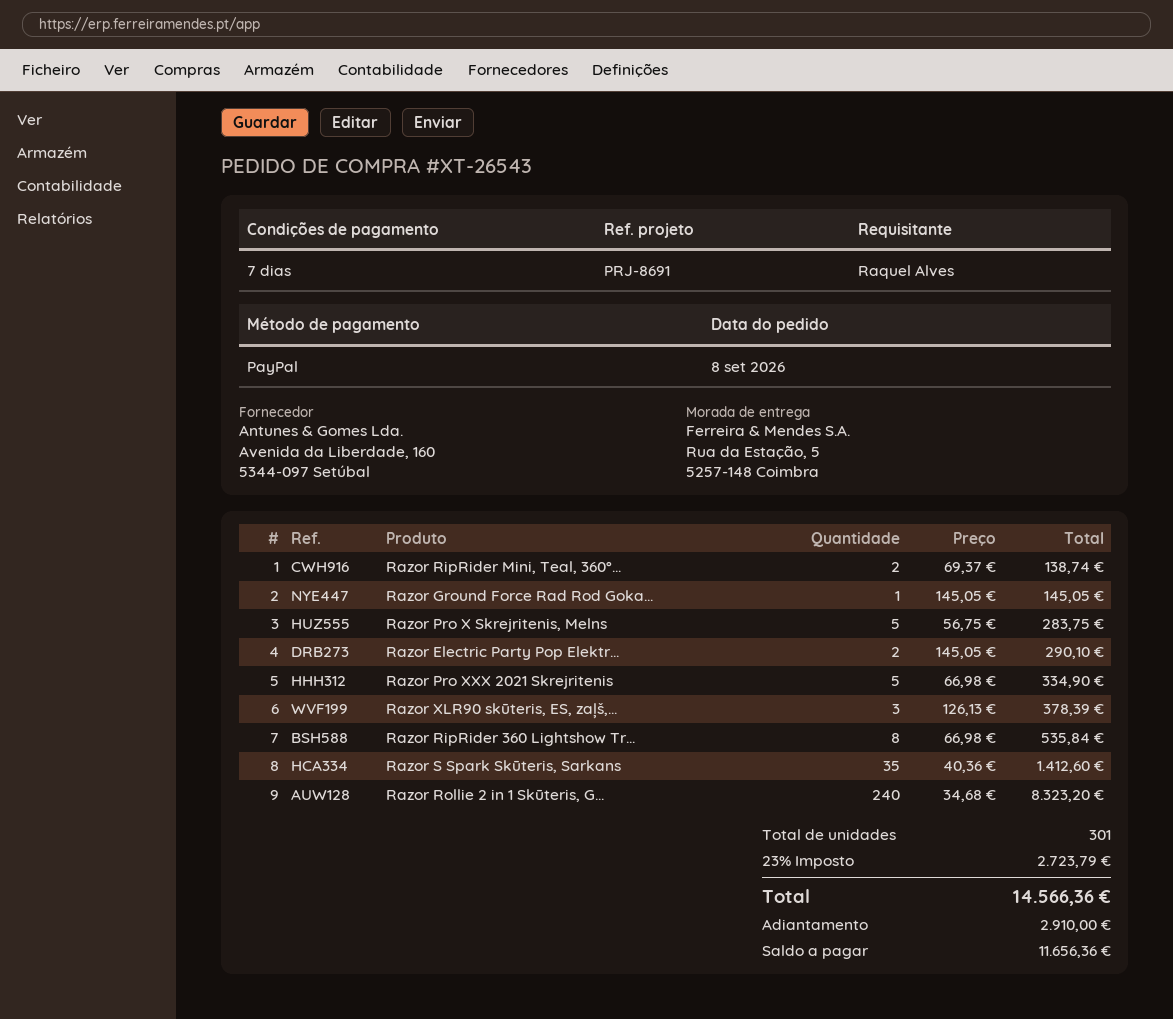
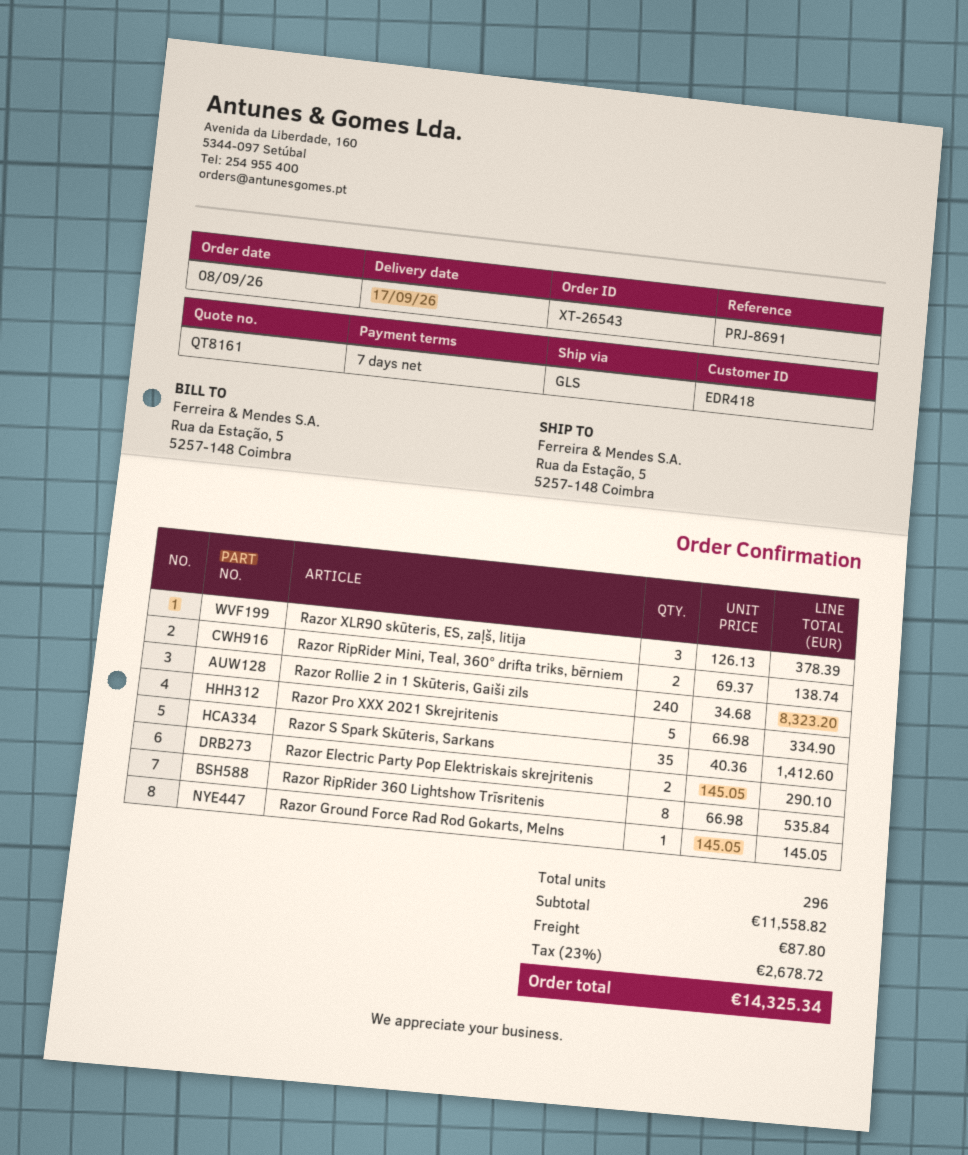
Razor Pro X Skrejritenis, Melns: 5 x 56.75 = 283.75 -> none
total quantity: 301 -> 296
shipping: none -> 87.80
tax: 23% = 2723.79 -> 23% = 2678.72
total: 14566.36 -> 14325.34

